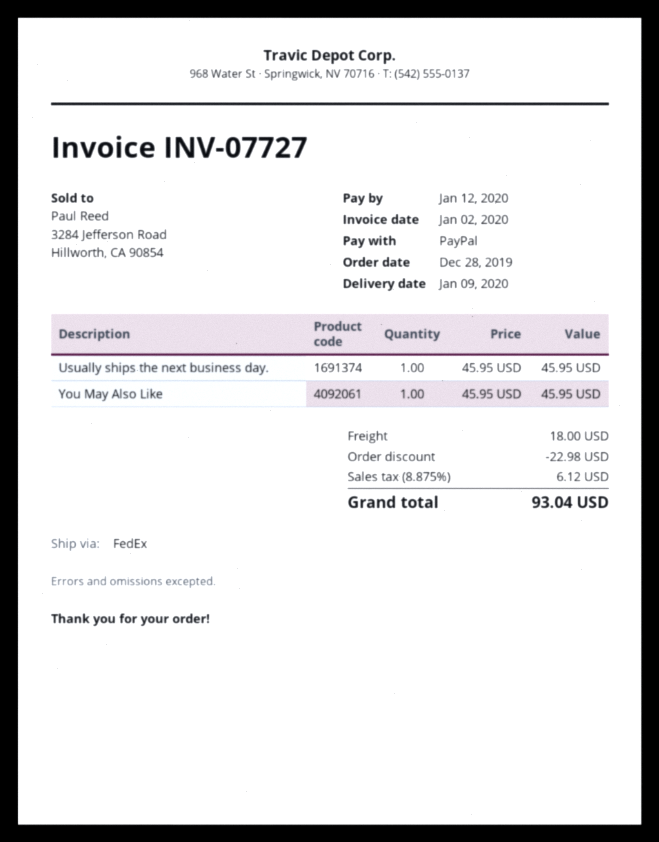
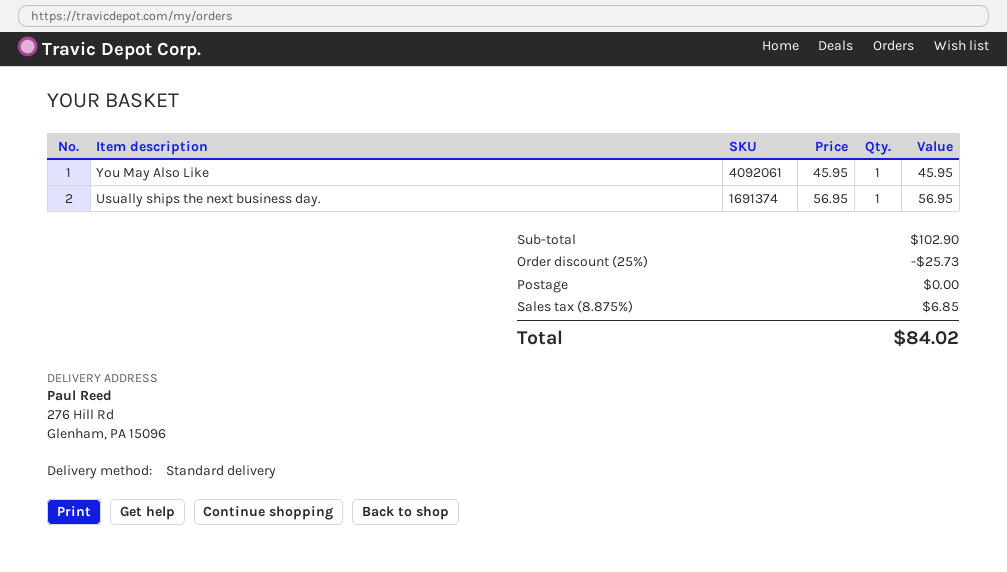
shipping method: FedEx -> standard
Usually ships the next business day.: 1 x 45.95 = 45.95 -> 1 x 56.95 = 56.95
discount: 22.98 -> 25.73
shipping: 18.00 -> 0.00
tax: 8.875% = 6.12 -> 8.875% = 6.85
total: 93.04 -> 84.02

